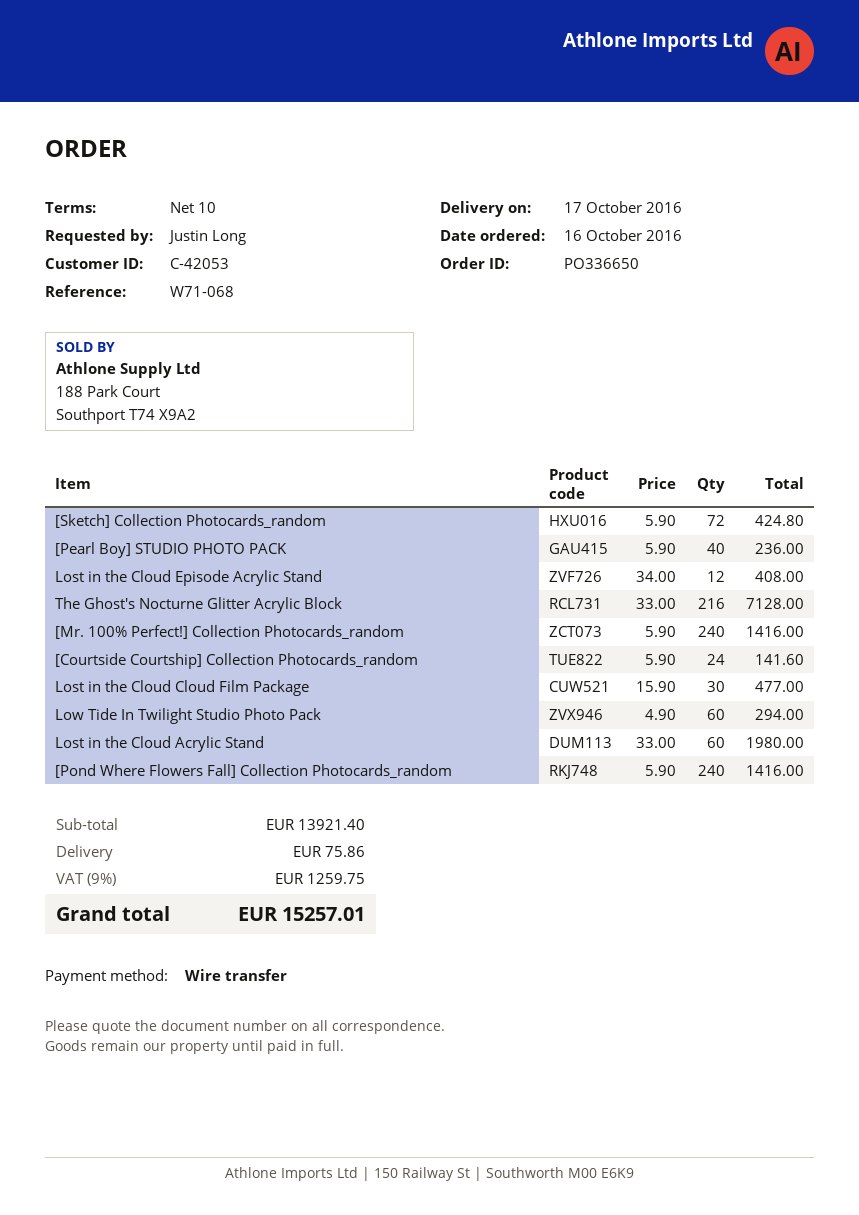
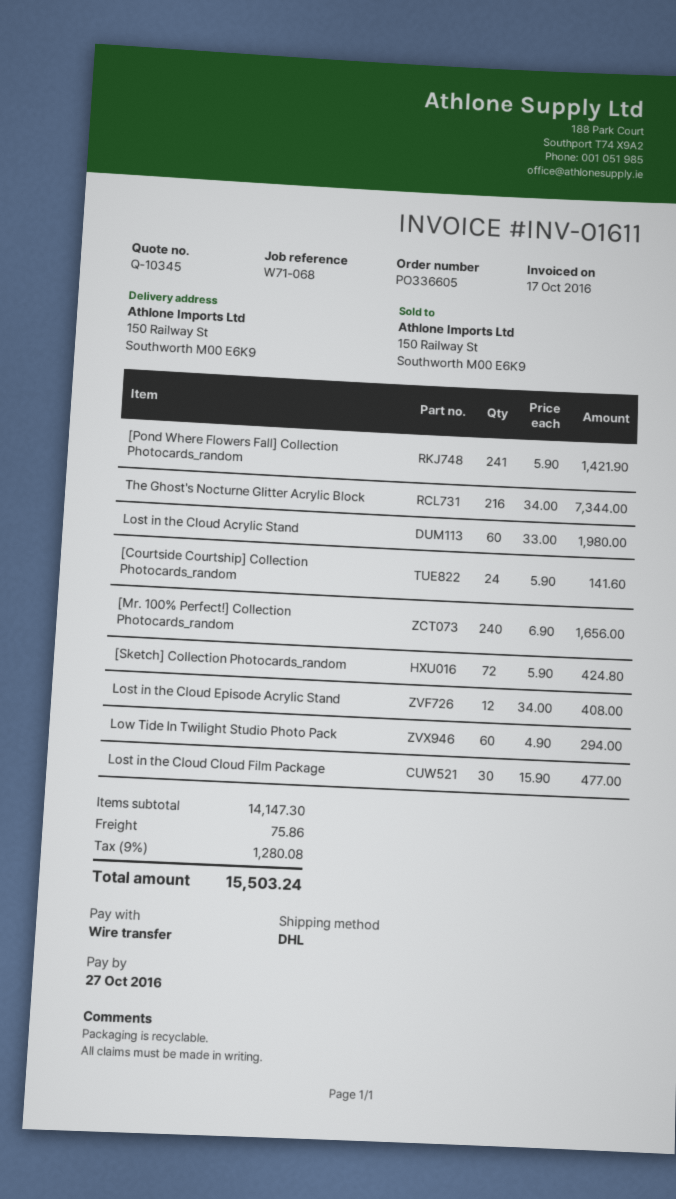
order number: PO336650 -> PO336605
[Pearl Boy] STUDIO PHOTO PACK: 40 x 5.90 = 236.00 -> none
The Ghost's Nocturne Glitter Acrylic Block: 216 x 33.00 = 7128.00 -> 216 x 34.00 = 7344.00
[Mr. 100% Perfect!] Collection Photocards_random: 240 x 5.90 = 1416.00 -> 240 x 6.90 = 1656.00
[Pond Where Flowers Fall] Collection Photocards_random: 240 x 5.90 = 1416.00 -> 241 x 5.90 = 1421.90
subtotal: 13921.40 -> 14147.30
tax: 9% = 1259.75 -> 9% = 1280.08
total: 15257.01 -> 15503.24

